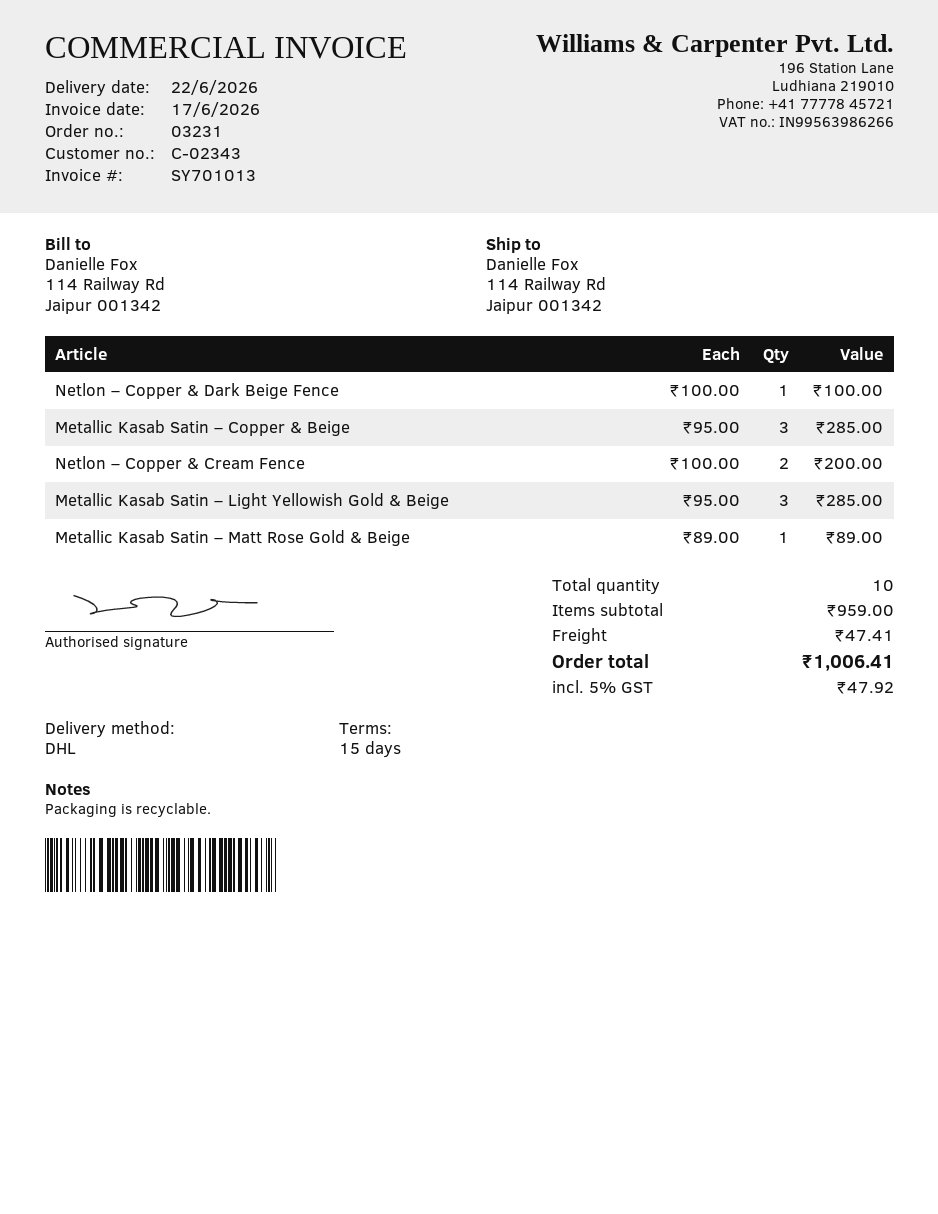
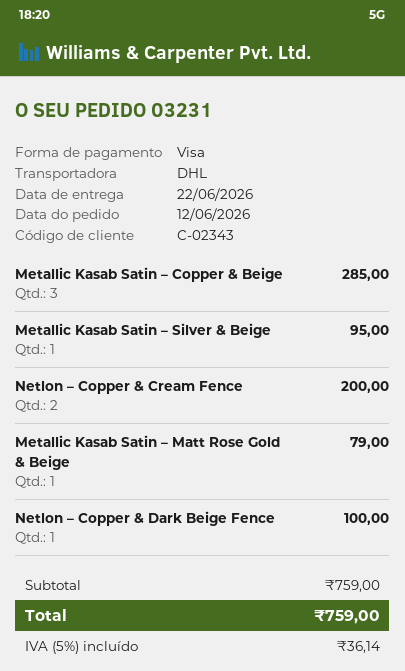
Metallic Kasab Satin – Light Yellowish Gold & Beige: 3 for 285.00 -> none
Metallic Kasab Satin – Matt Rose Gold & Beige: 1 for 89.00 -> 1 for 79.00
Metallic Kasab Satin – Silver & Beige: none -> 1 for 95.00
subtotal: 959.00 -> 759.00
shipping: 47.41 -> none
tax: 5% = 47.92 -> 5% = 36.14
total: 1006.41 -> 759.00

